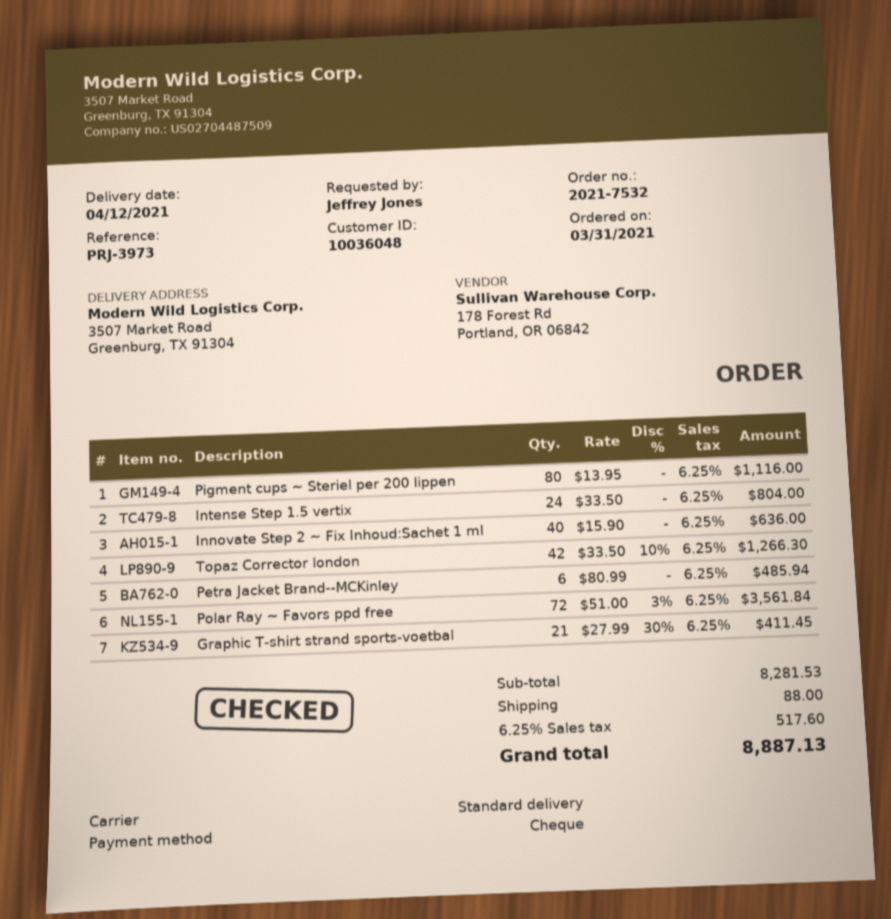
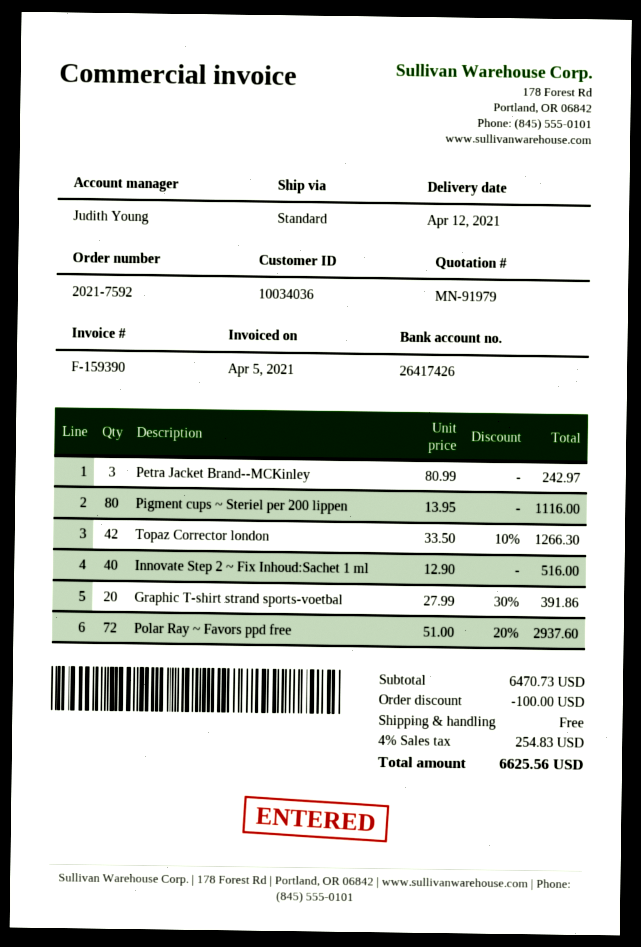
order number: 2021-7532 -> 2021-7592
customer number: 10036048 -> 10034036
Intense Step 1.5 vertix: 24 x 33.50 = 804.00 -> none
Innovate Step 2 ~ Fix Inhoud:Sachet 1 ml: 40 x 15.90 = 636.00 -> 40 x 12.90 = 516.00
Petra Jacket Brand--MCKinley: 6 x 80.99 = 485.94 -> 3 x 80.99 = 242.97
Polar Ray ~ Favors ppd free: 72 x 51.00 - 3% = 3561.84 -> 72 x 51.00 - 20% = 2937.60
Graphic T-shirt strand sports-voetbal: 21 x 27.99 - 30% = 411.45 -> 20 x 27.99 - 30% = 391.86
subtotal: 8281.53 -> 6470.73
discount: none -> 100.00
shipping: 88.00 -> 0.00
tax: 6.25% = 517.60 -> 4% = 254.83
total: 8887.13 -> 6625.56

